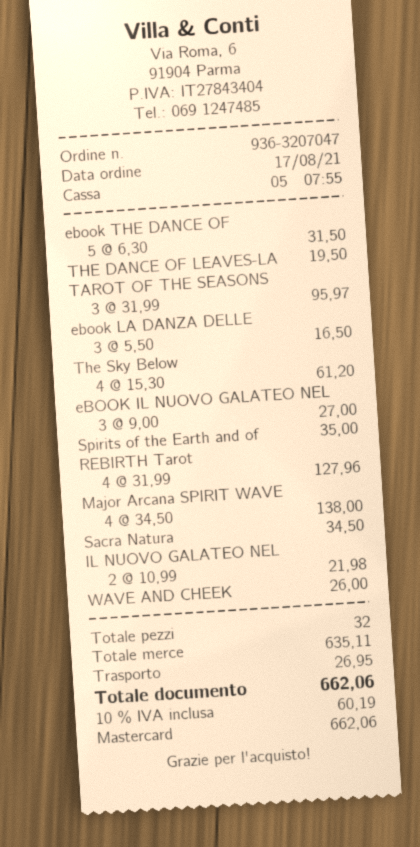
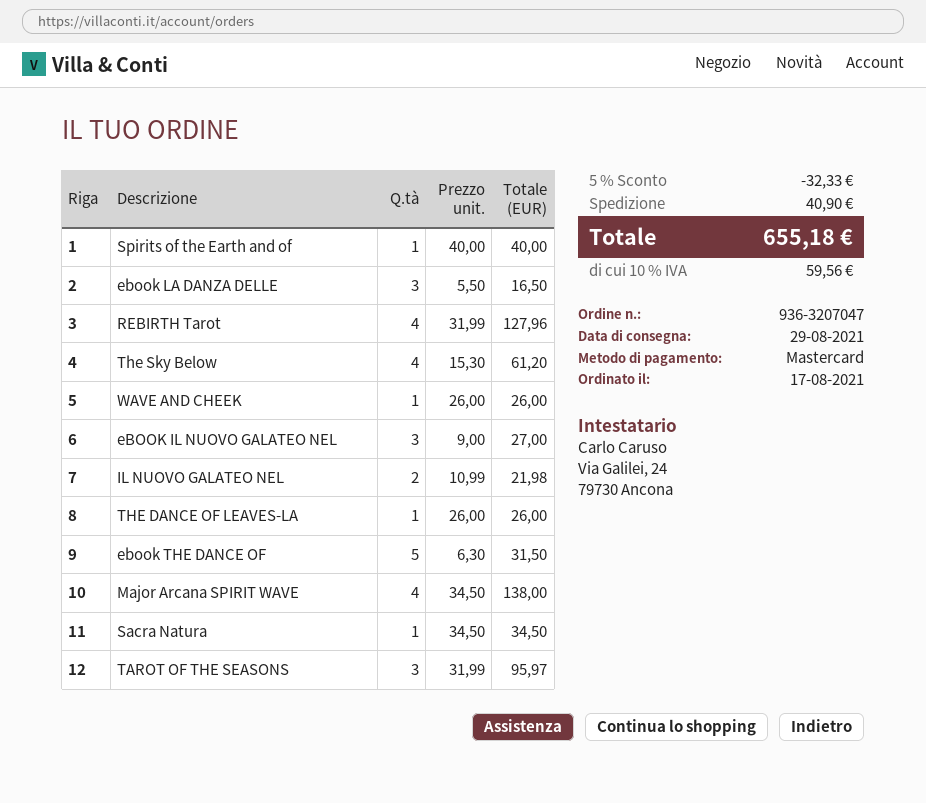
THE DANCE OF LEAVES-LA: 1 x 19.50 = 19.50 -> 1 x 26.00 = 26.00
Spirits of the Earth and of: 1 x 35.00 = 35.00 -> 1 x 40.00 = 40.00
discount: none -> 5% = 32.33
shipping: 26.95 -> 40.90
tax: 10% = 60.19 -> 10% = 59.56
total: 662.06 -> 655.18

